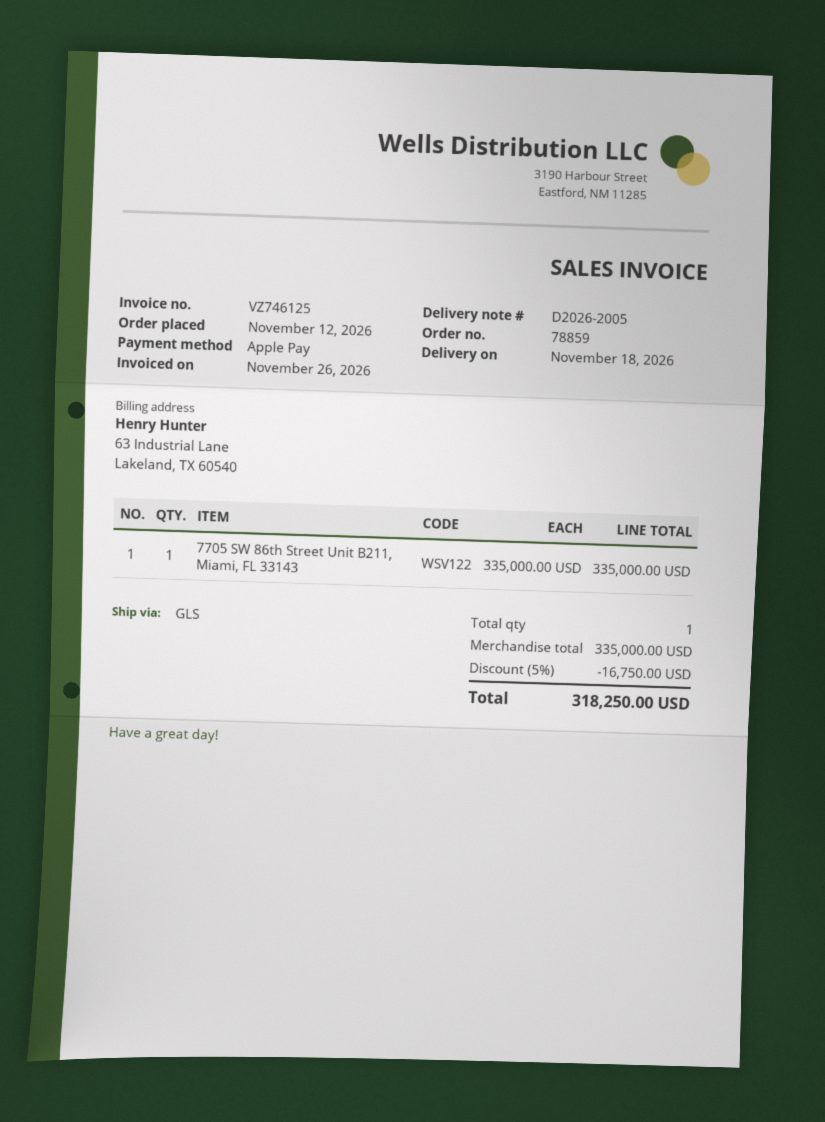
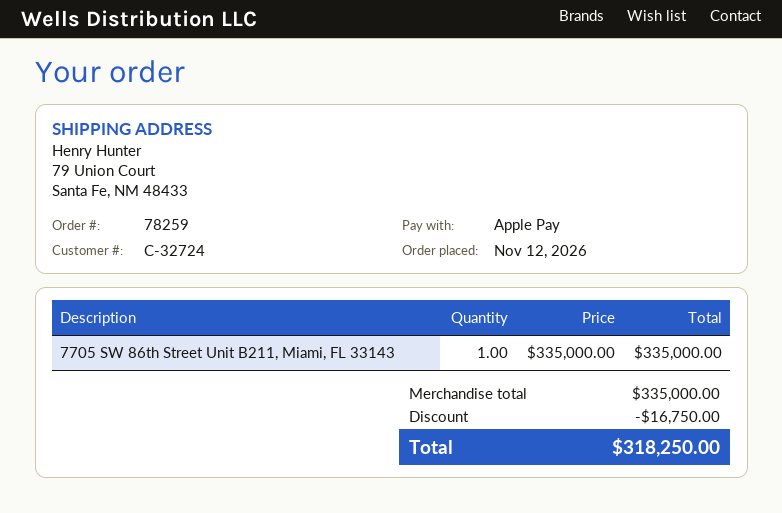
order number: 78859 -> 78259

